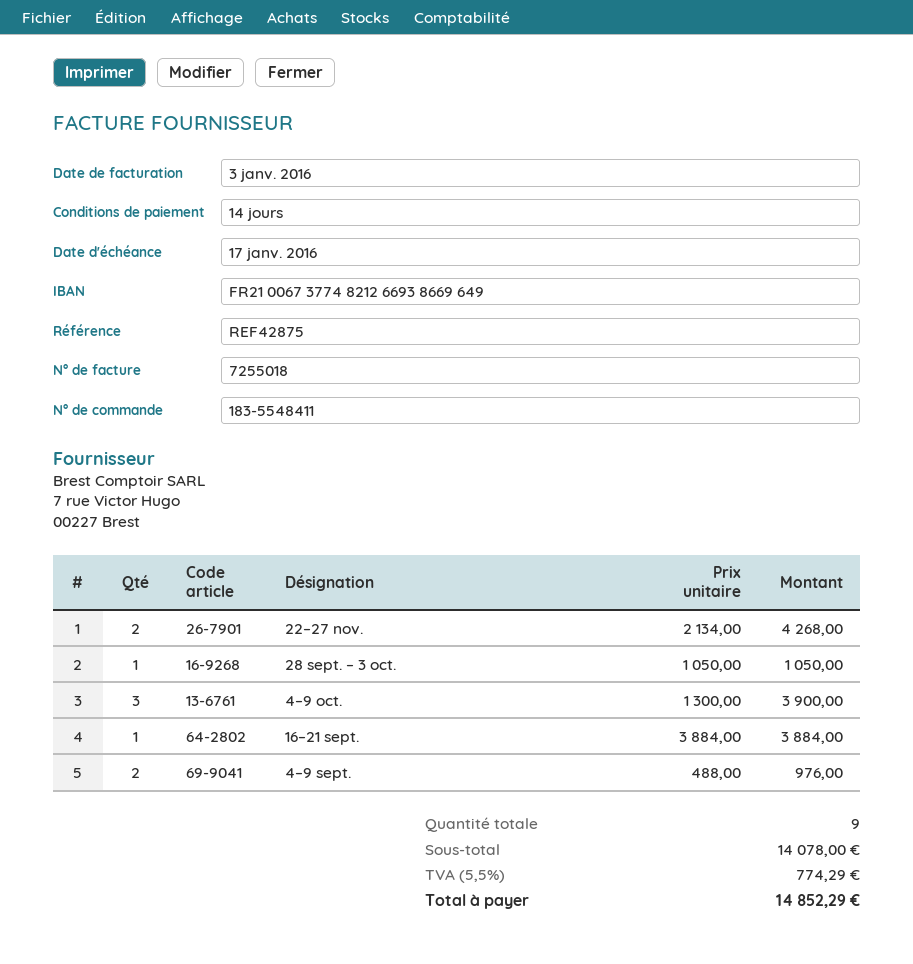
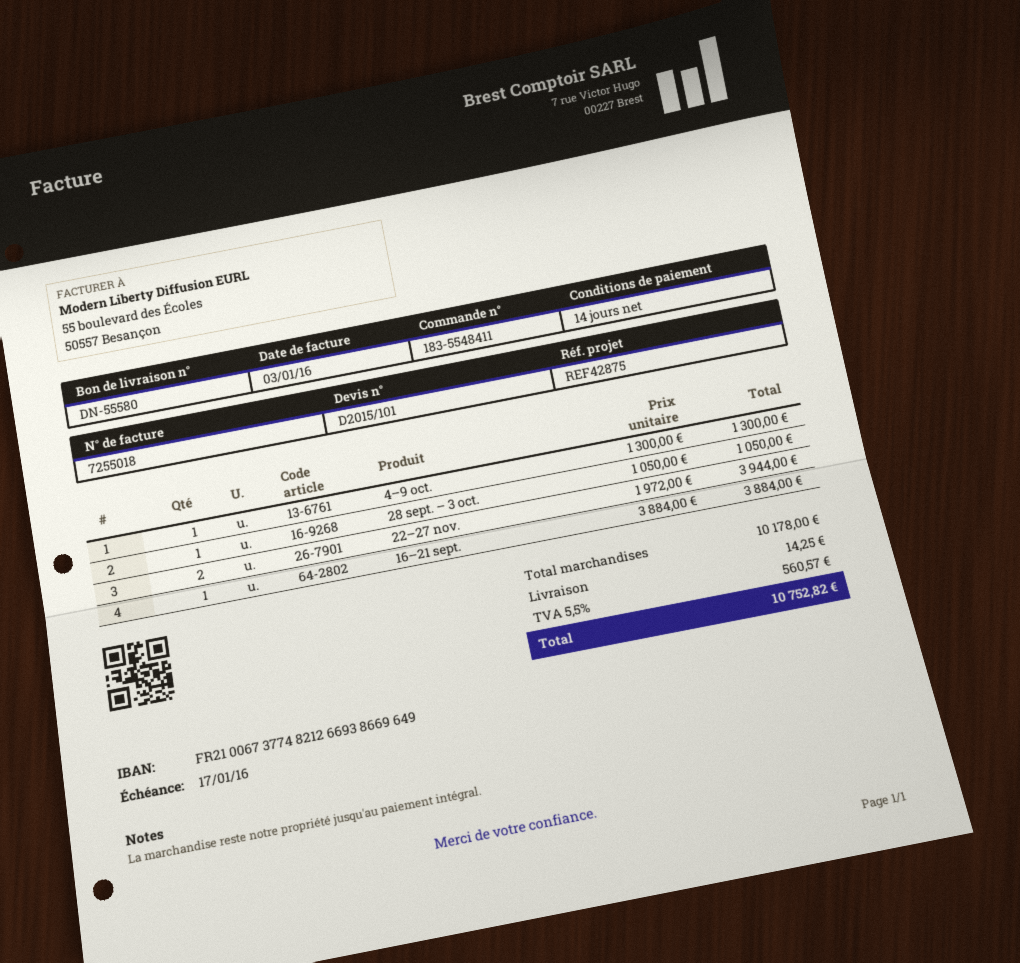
22–27 nov.: 2 x 2134.00 = 4268.00 -> 2 x 1972.00 = 3944.00
4–9 oct.: 3 x 1300.00 = 3900.00 -> 1 x 1300.00 = 1300.00
4–9 sept.: 2 x 488.00 = 976.00 -> none
subtotal: 14078.00 -> 10178.00
shipping: none -> 14.25
tax: 5.5% = 774.29 -> 5.5% = 560.57
total: 14852.29 -> 10752.82

